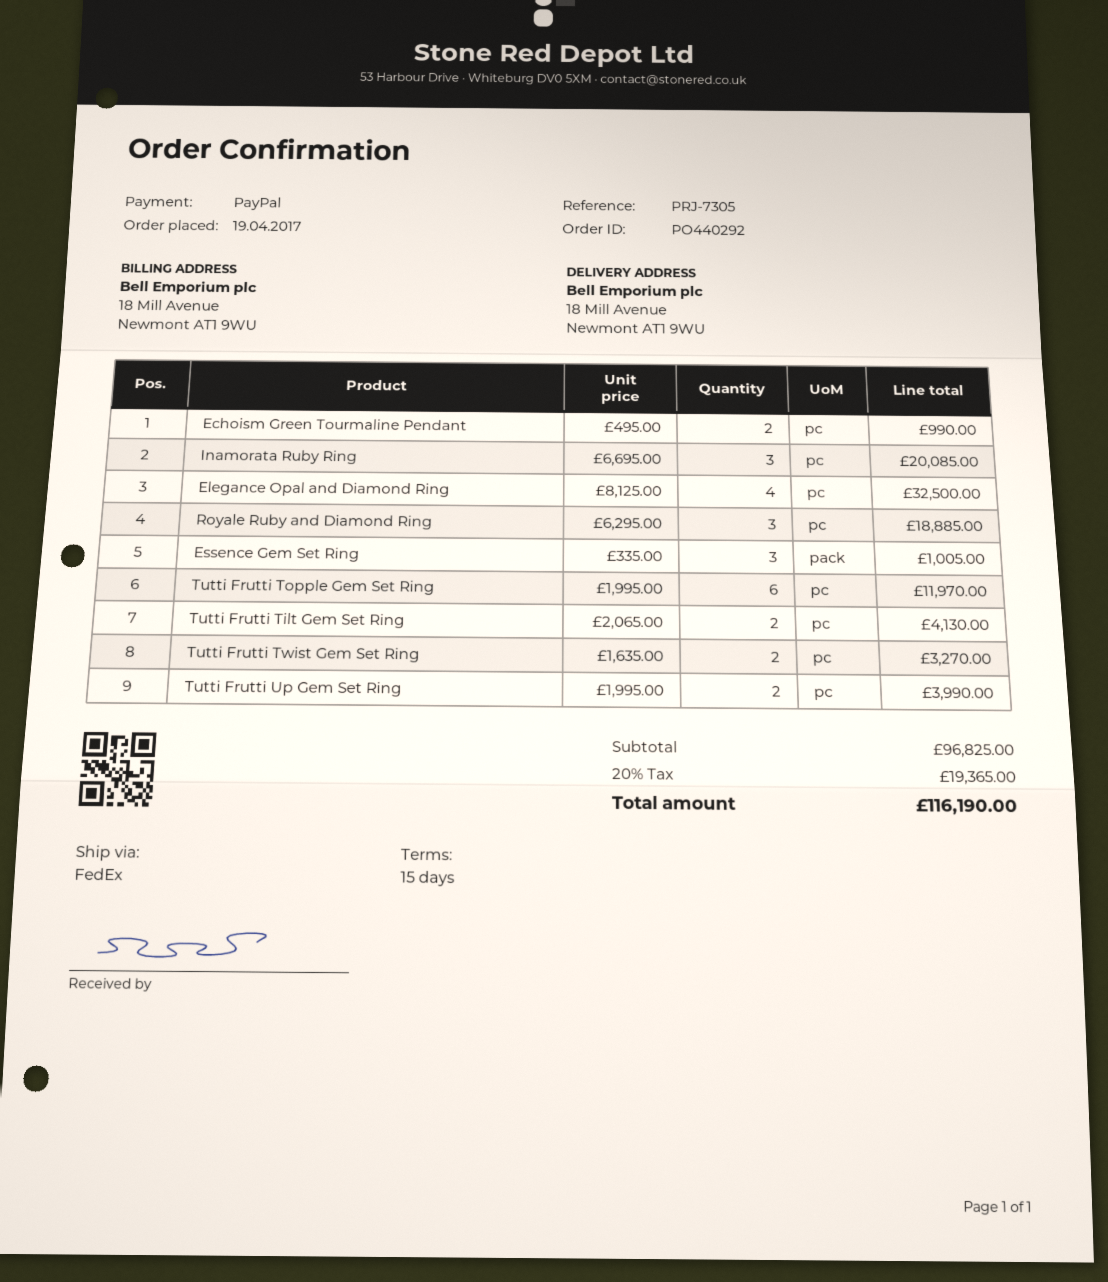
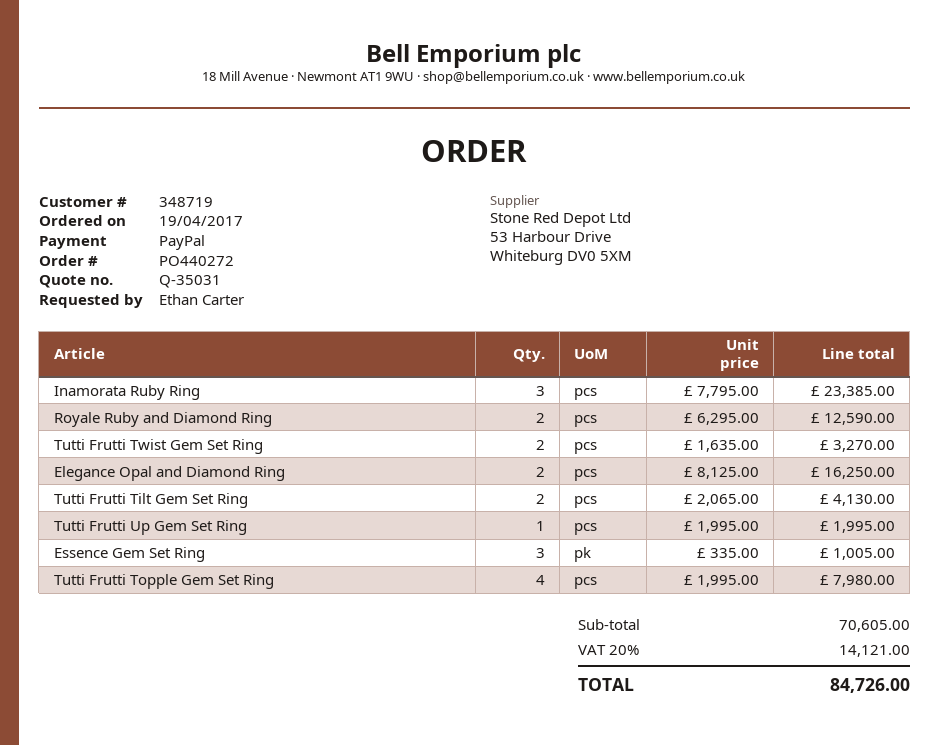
order number: PO440292 -> PO440272
Echoism Green Tourmaline Pendant: 2 x 495.00 = 990.00 -> none
Inamorata Ruby Ring: 3 x 6695.00 = 20085.00 -> 3 x 7795.00 = 23385.00
Elegance Opal and Diamond Ring: 4 x 8125.00 = 32500.00 -> 2 x 8125.00 = 16250.00
Royale Ruby and Diamond Ring: 3 x 6295.00 = 18885.00 -> 2 x 6295.00 = 12590.00
Tutti Frutti Topple Gem Set Ring: 6 x 1995.00 = 11970.00 -> 4 x 1995.00 = 7980.00
Tutti Frutti Up Gem Set Ring: 2 x 1995.00 = 3990.00 -> 1 x 1995.00 = 1995.00
subtotal: 96825.00 -> 70605.00
tax: 20% = 19365.00 -> 20% = 14121.00
total: 116190.00 -> 84726.00

